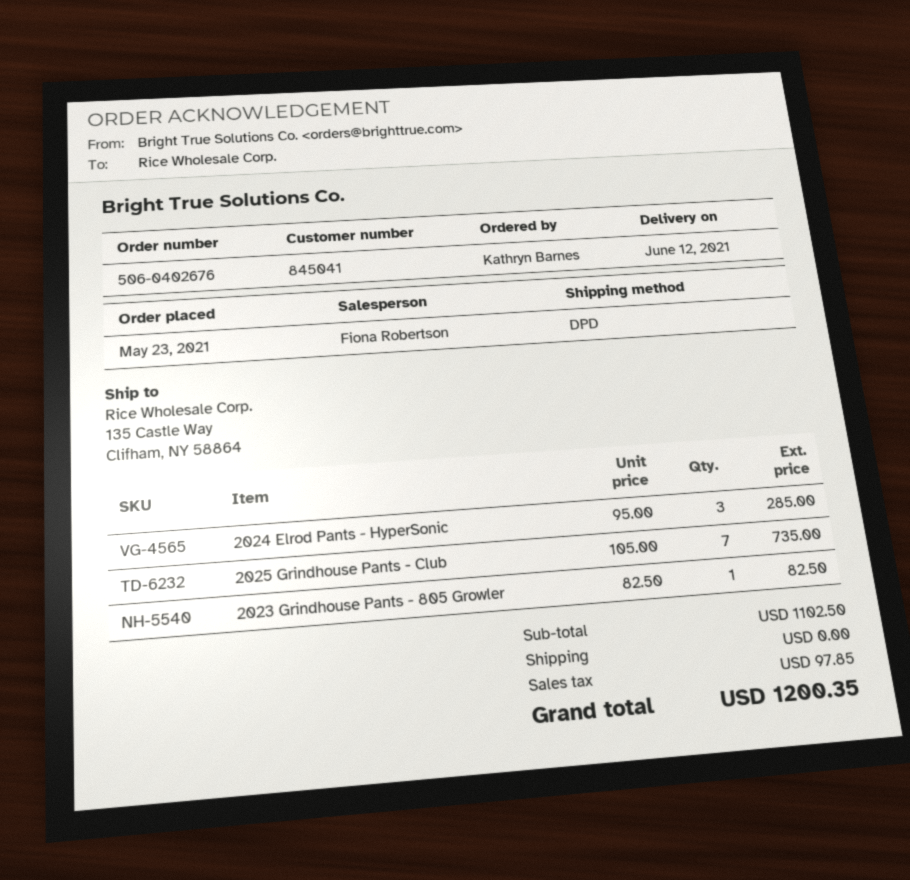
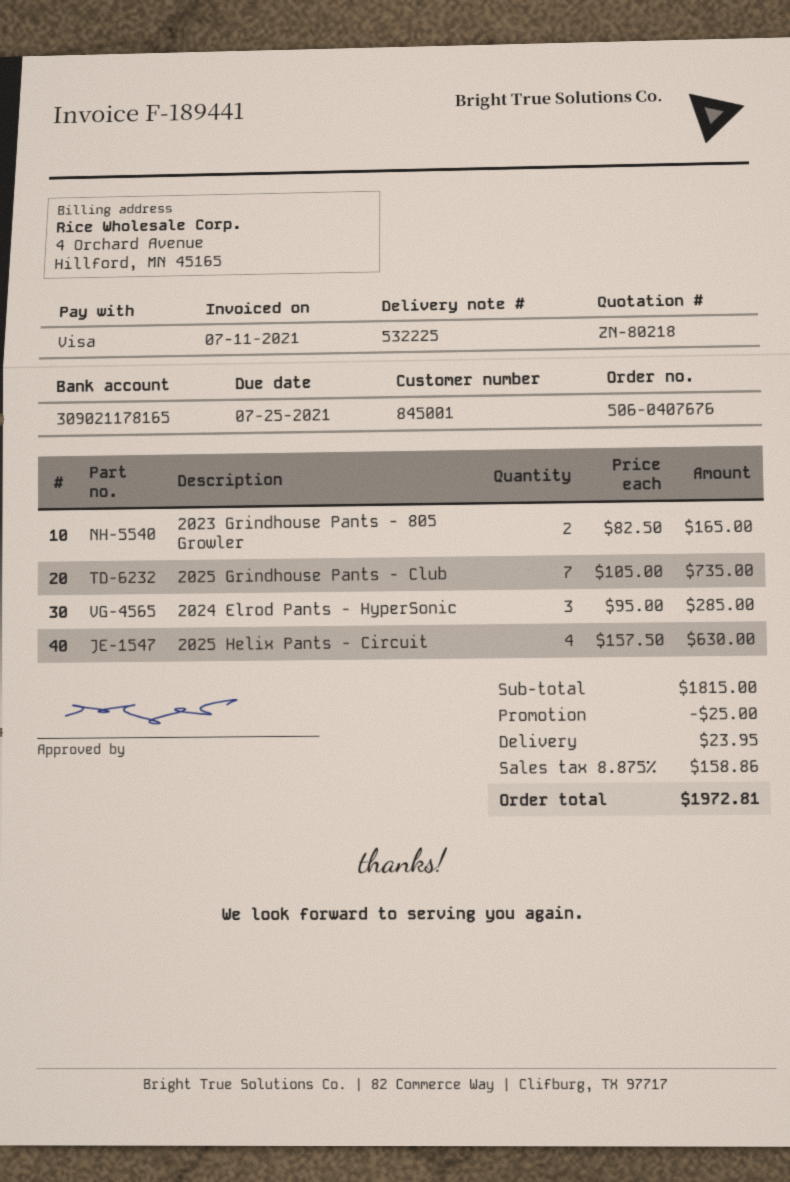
order number: 506-0402676 -> 506-0407676
customer number: 845041 -> 845001
2023 Grindhouse Pants - 805 Growler: 1 x 82.50 = 82.50 -> 2 x 82.50 = 165.00
2025 Helix Pants - Circuit: none -> 4 x 157.50 = 630.00
subtotal: 1102.50 -> 1815.00
discount: none -> 25.00
shipping: 0.00 -> 23.95
tax: 97.85 -> 158.86
total: 1200.35 -> 1972.81

